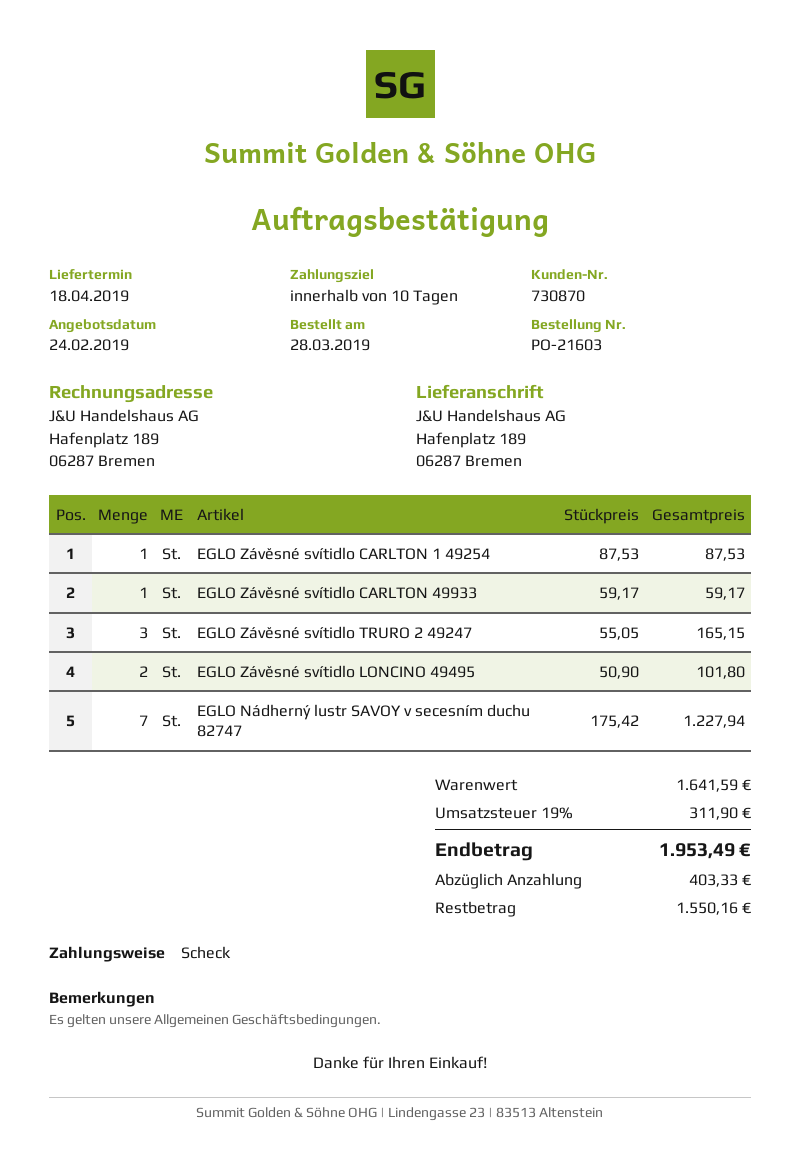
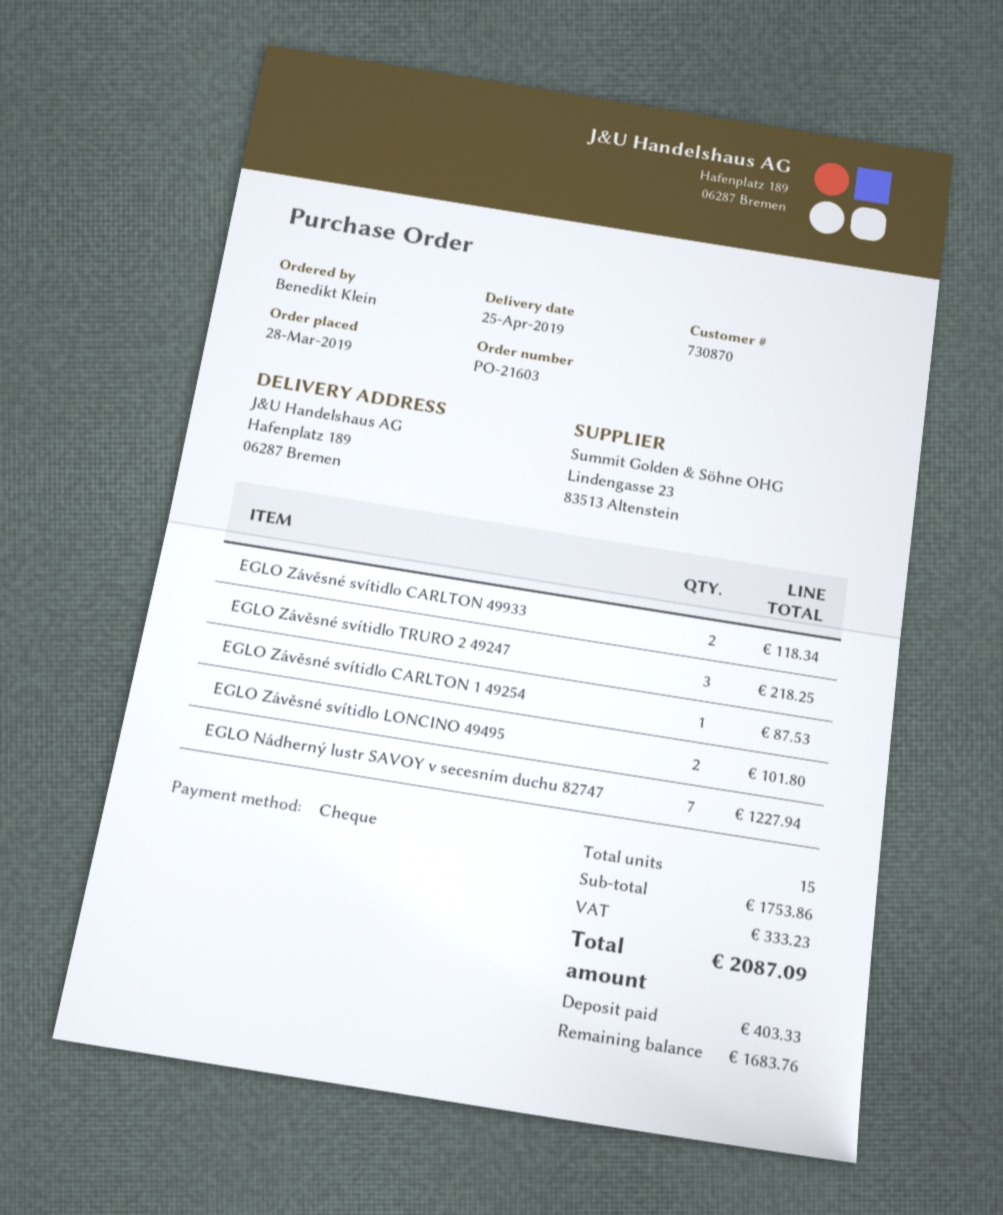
delivery date: 2019-04-18 -> 2019-04-25
EGLO Závěsné svítidlo CARLTON 49933: 1 for 59.17 -> 2 for 118.34
EGLO Závěsné svítidlo TRURO 2 49247: 3 for 165.15 -> 3 for 218.25
subtotal: 1641.59 -> 1753.86
tax: 311.90 -> 333.23
total: 1953.49 -> 2087.09
balance: 1550.16 -> 1683.76

